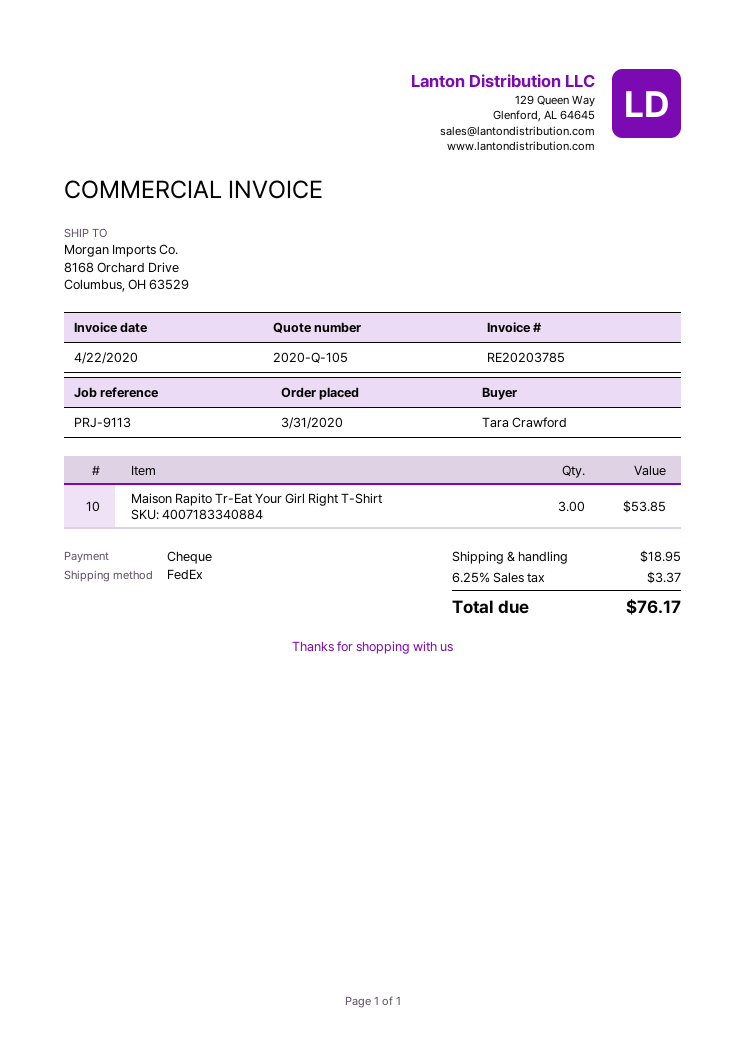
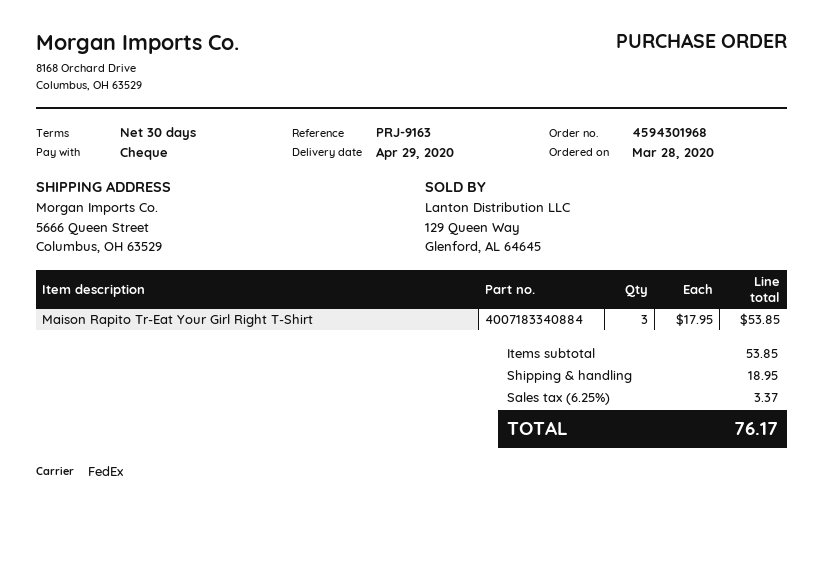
order date: 2020-03-31 -> 2020-03-28
reference: PRJ-9113 -> PRJ-9163
ship to: 8168 Orchard Drive, Columbus, OH 63529 -> 5666 Queen Street, Columbus, OH 63529

